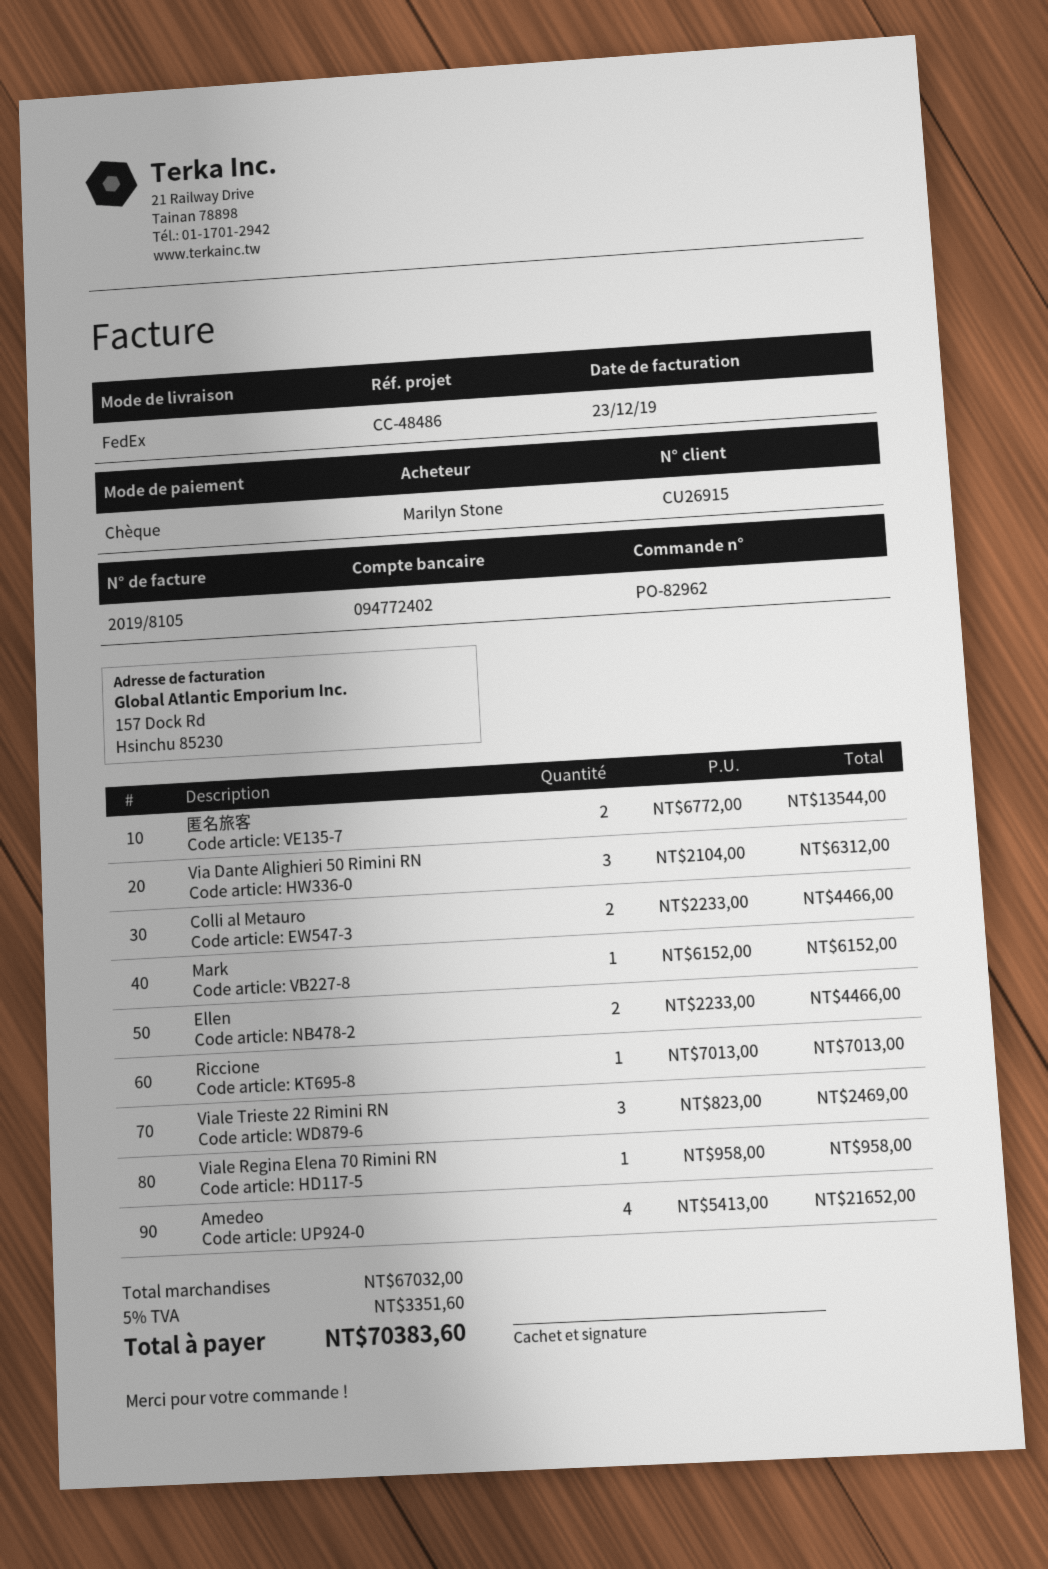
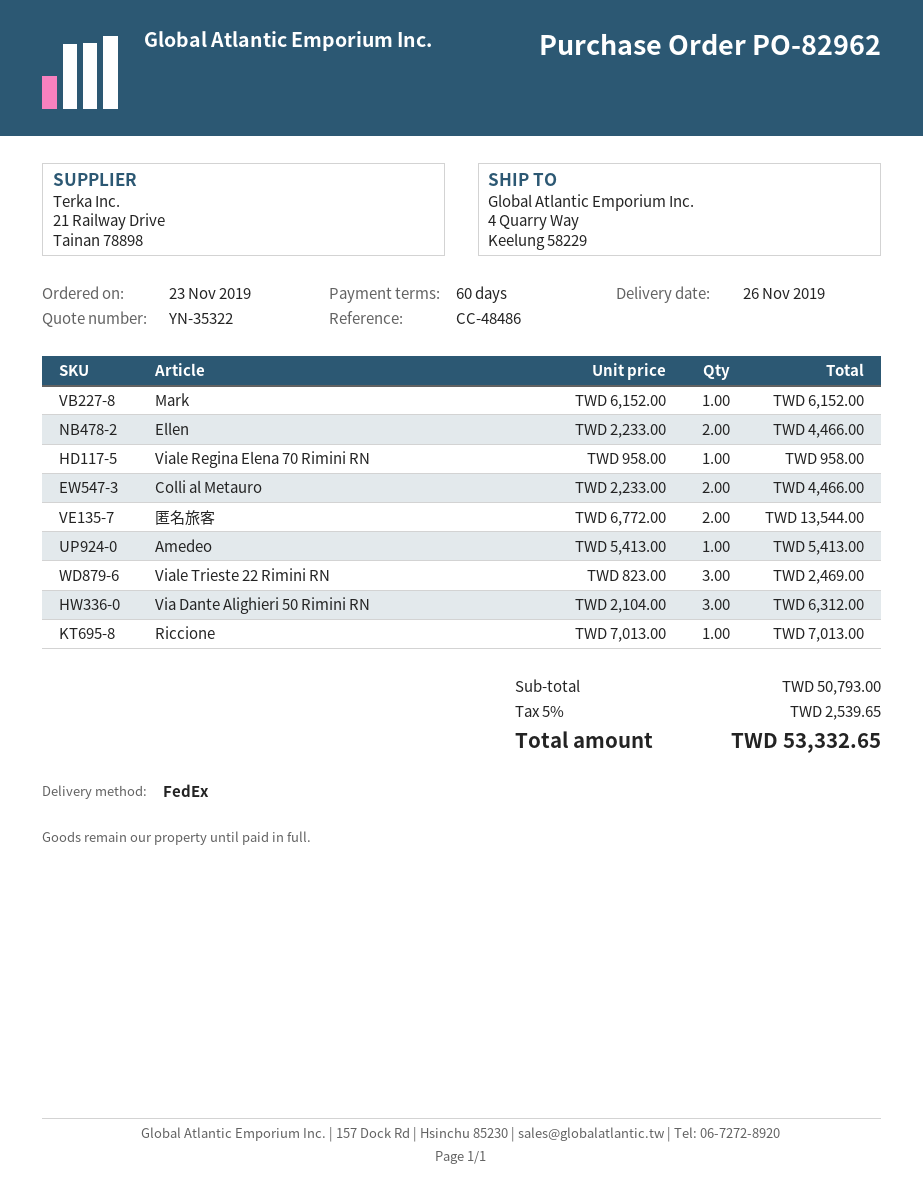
Amedeo: 4 x 5413.00 = 21652.00 -> 1 x 5413.00 = 5413.00
subtotal: 67032.00 -> 50793.00
tax: 5% = 3351.60 -> 5% = 2539.65
total: 70383.60 -> 53332.65

